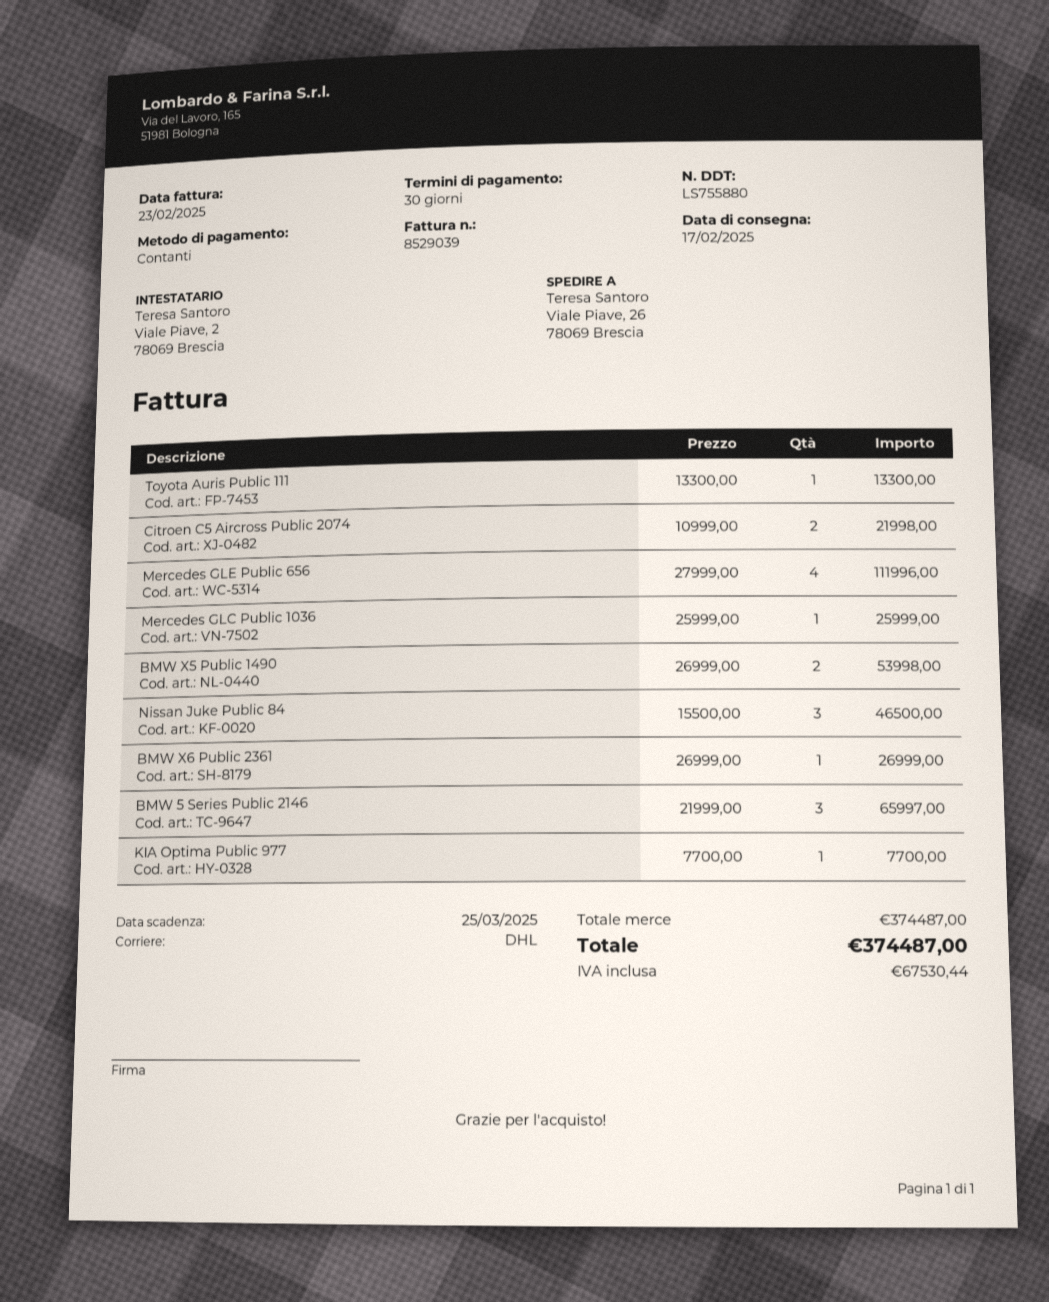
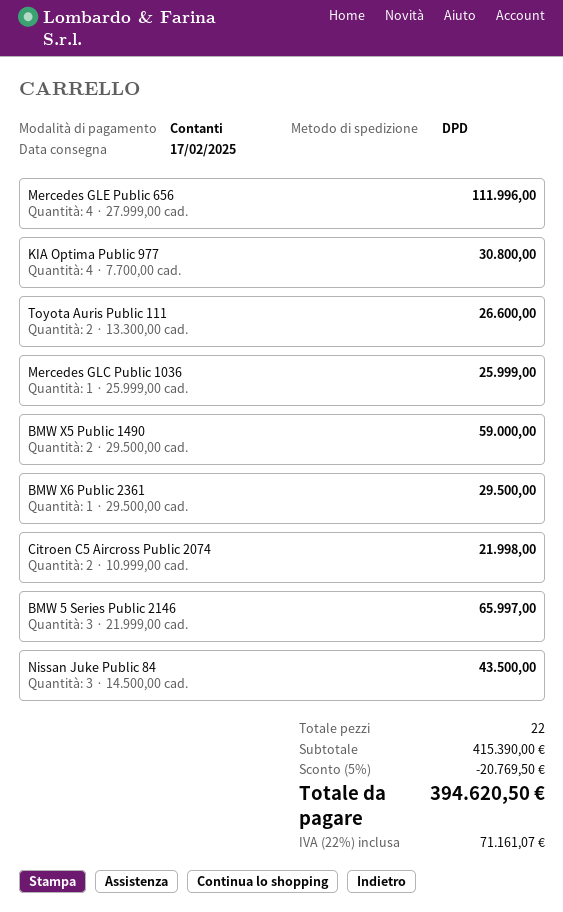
shipping method: DHL -> DPD
Toyota Auris Public 111: 1 x 13300.00 = 13300.00 -> 2 x 13300.00 = 26600.00
BMW X5 Public 1490: 2 x 26999.00 = 53998.00 -> 2 x 29500.00 = 59000.00
Nissan Juke Public 84: 3 x 15500.00 = 46500.00 -> 3 x 14500.00 = 43500.00
BMW X6 Public 2361: 1 x 26999.00 = 26999.00 -> 1 x 29500.00 = 29500.00
KIA Optima Public 977: 1 x 7700.00 = 7700.00 -> 4 x 7700.00 = 30800.00
subtotal: 374487.00 -> 415390.00
discount: none -> 5% = 20769.50
tax: 67530.44 -> 71161.07
total: 374487.00 -> 394620.50

